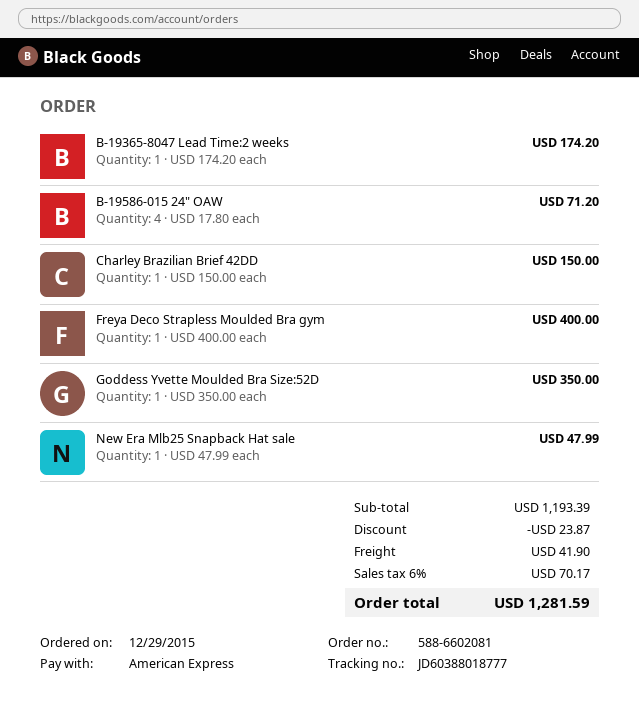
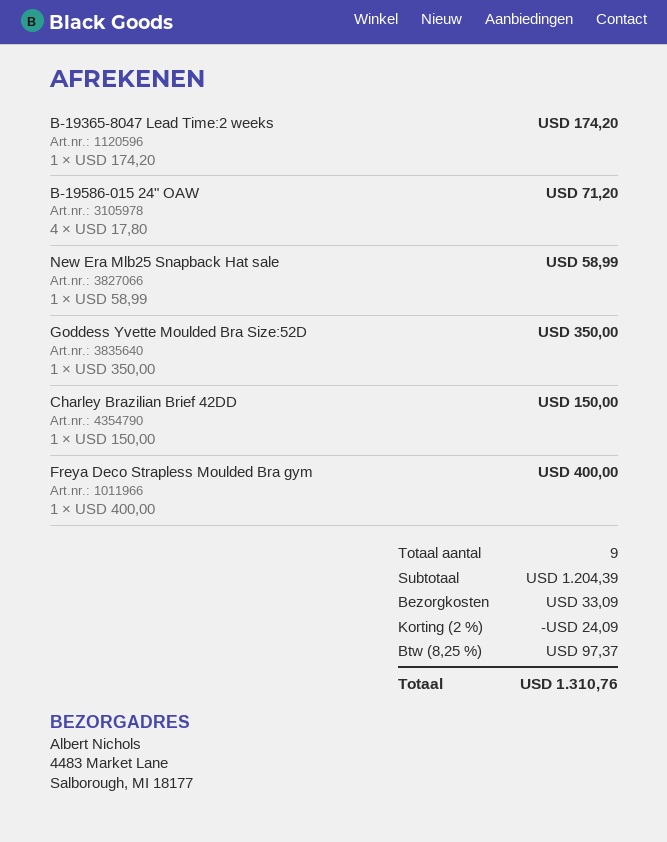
New Era Mlb25 Snapback Hat sale: 1 x 47.99 = 47.99 -> 1 x 58.99 = 58.99
subtotal: 1193.39 -> 1204.39
discount: 23.87 -> 24.09
shipping: 41.90 -> 33.09
tax: 6% = 70.17 -> 8.25% = 97.37
total: 1281.59 -> 1310.76

